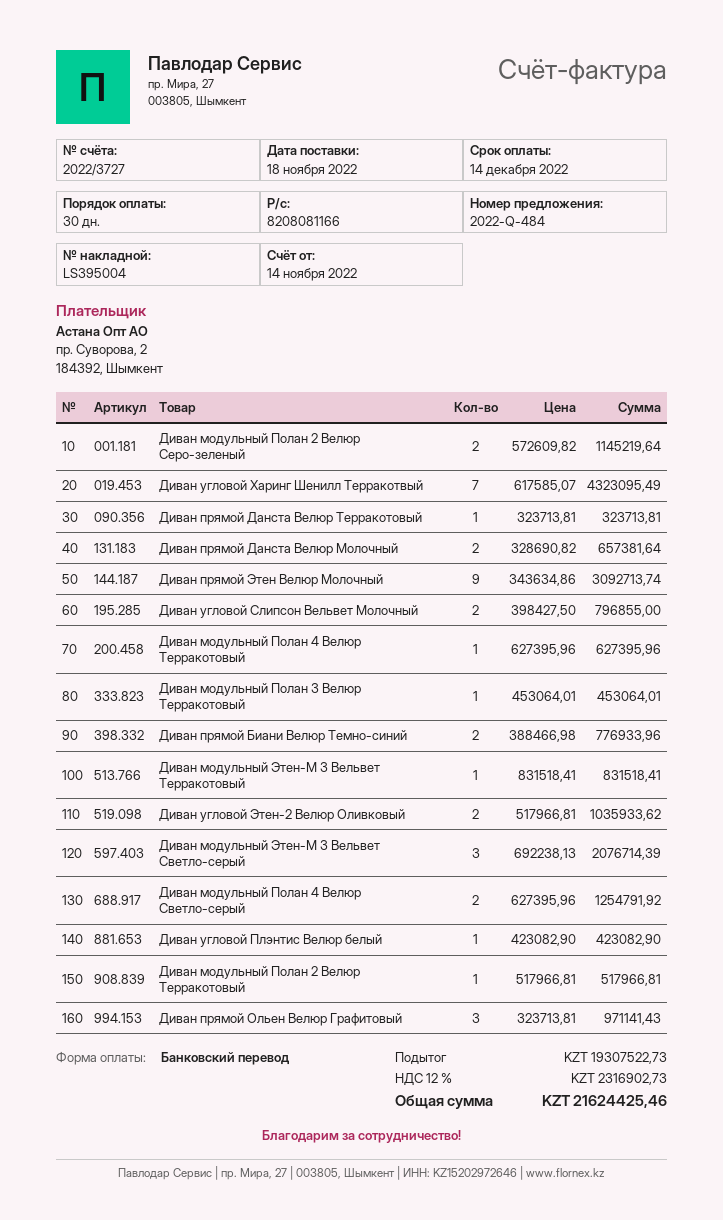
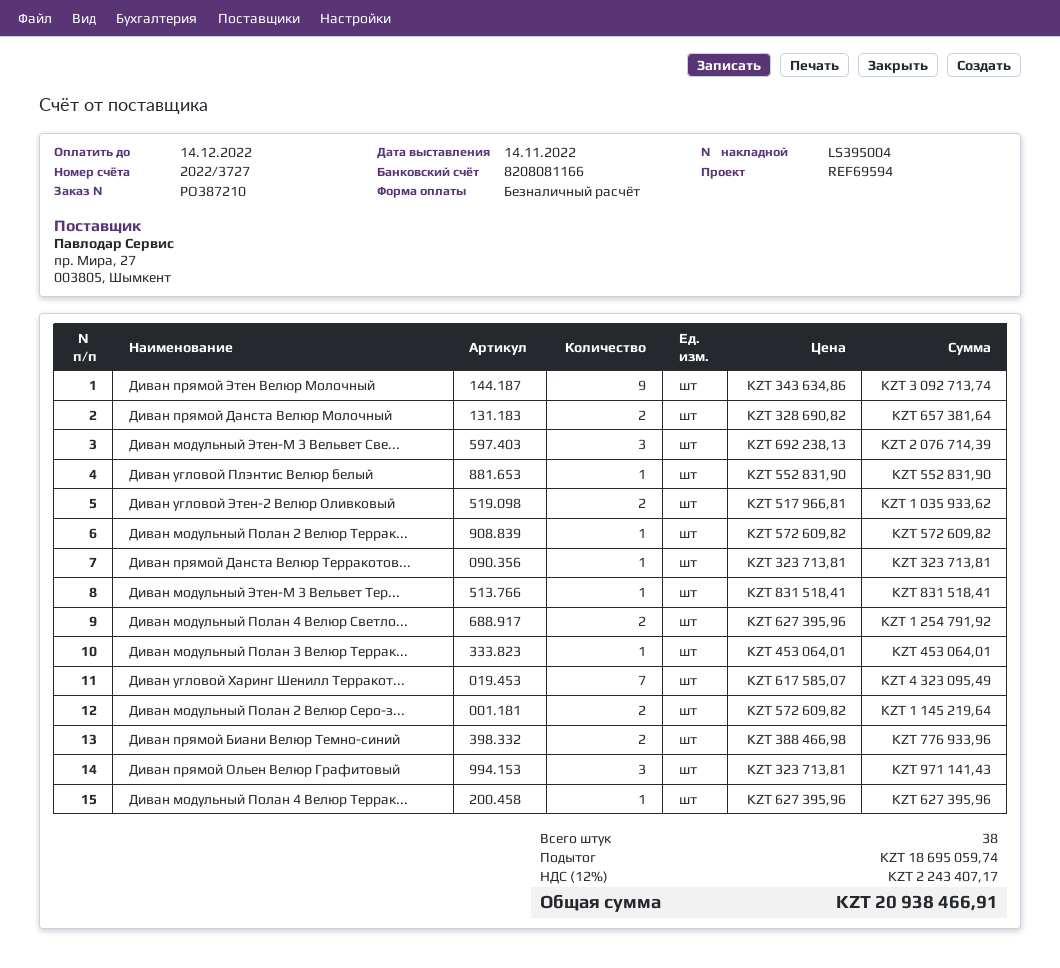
Диван угловой Слипсон Вельвет Молочный: 2 x 398427.50 = 796855.00 -> none
Диван угловой Плэнтис Велюр белый: 1 x 423082.90 = 423082.90 -> 1 x 552831.90 = 552831.90
Диван модульный Полан 2 Велюр Терракотовый: 1 x 517966.81 = 517966.81 -> 1 x 572609.82 = 572609.82
subtotal: 19307522.73 -> 18695059.74
tax: 12% = 2316902.73 -> 12% = 2243407.17
total: 21624425.46 -> 20938466.91

